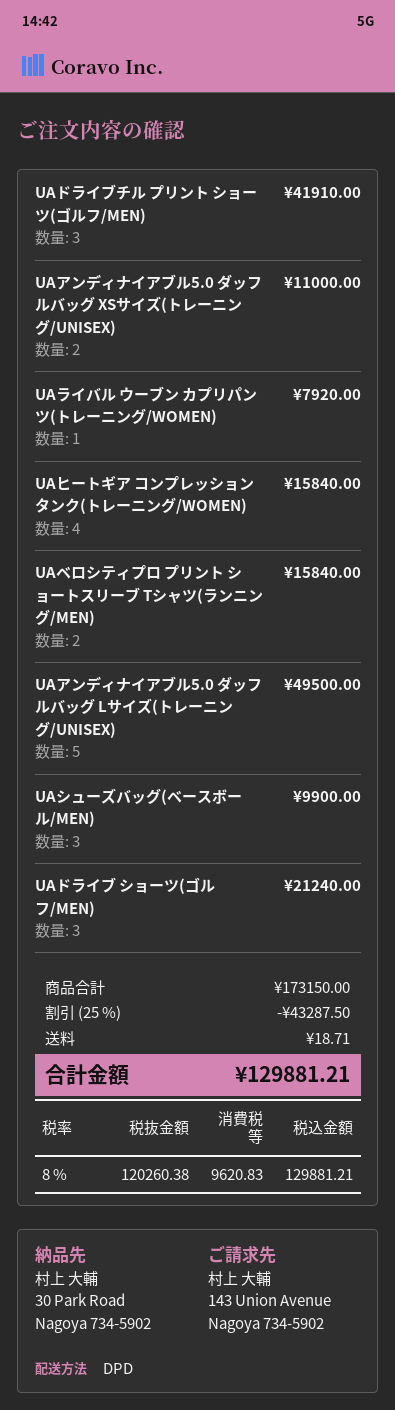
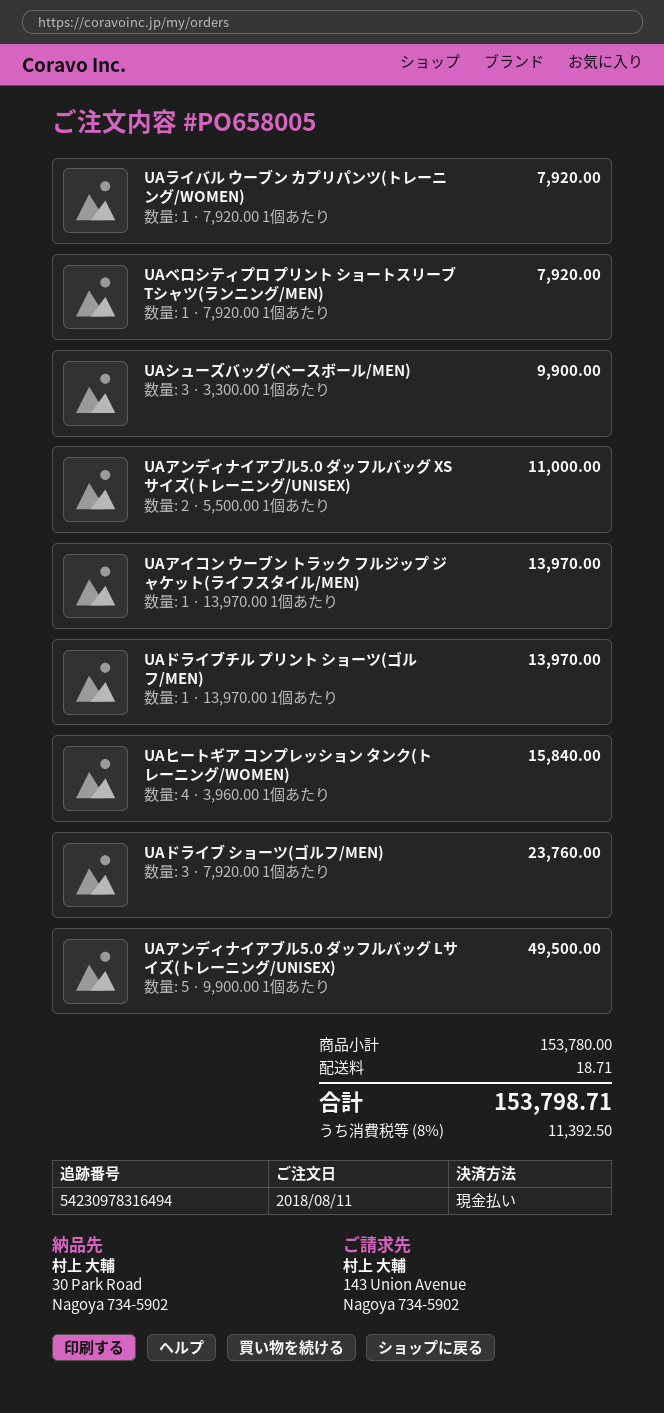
UAドライブチル プリント ショーツ(ゴルフ/MEN): 3 for 41910.00 -> 1 for 13970.00
UAベロシティプロ プリント ショートスリーブ Tシャツ(ランニング/MEN): 2 for 15840.00 -> 1 for 7920.00
UAドライブ ショーツ(ゴルフ/MEN): 3 for 21240.00 -> 3 for 23760.00
UAアイコン ウーブン トラック フルジップ ジャケット(ライフスタイル/MEN): none -> 1 for 13970.00
subtotal: 173150.00 -> 153780.00
discount: 25% = 43287.50 -> none
tax: 8% = 9620.83 -> 8% = 11392.50
total: 129881.21 -> 153798.71

